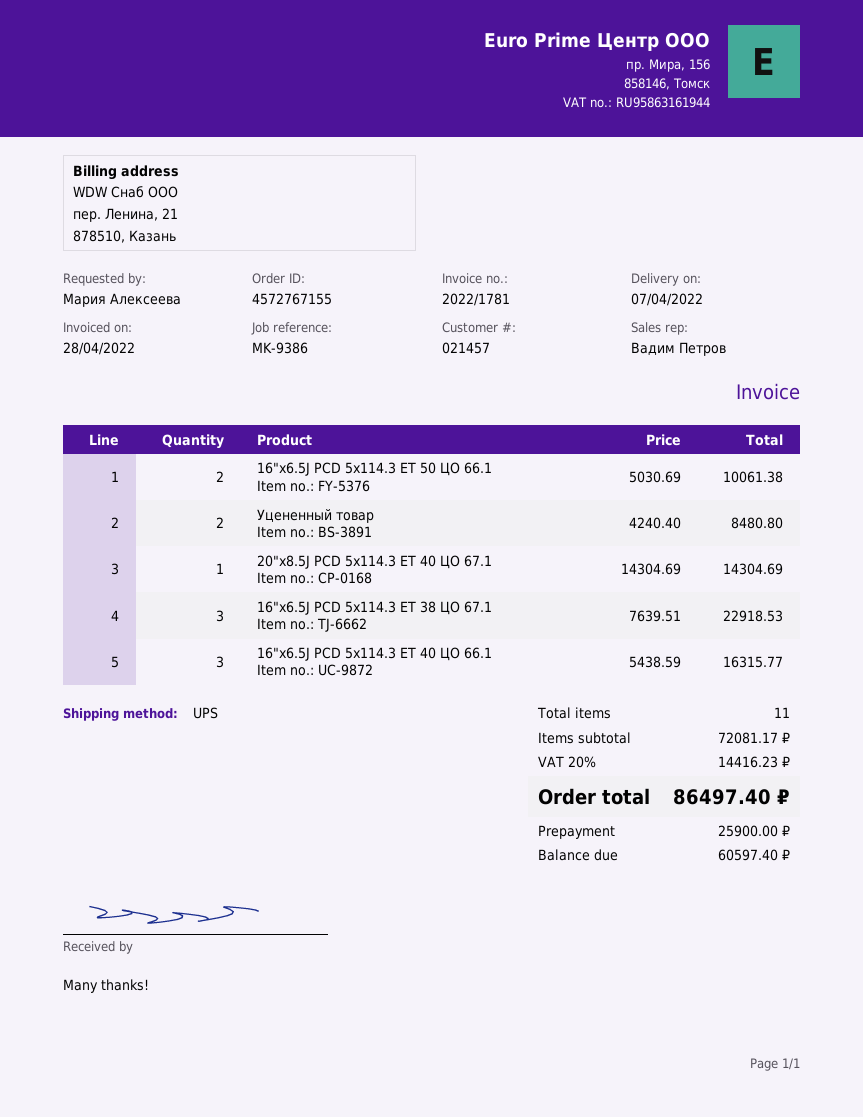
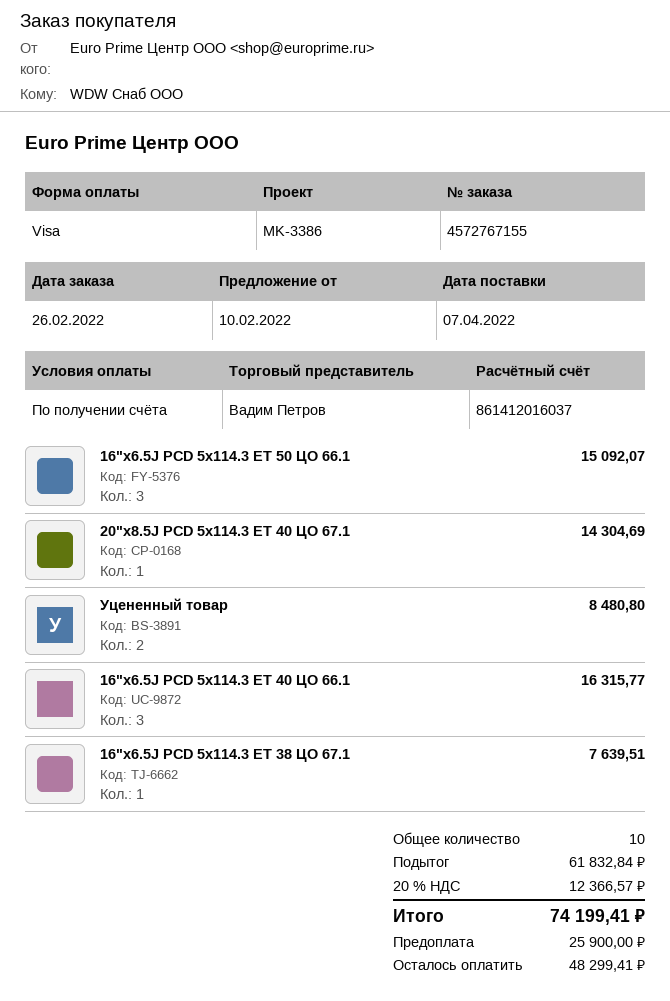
reference: MK-9386 -> MK-3386
16"x6.5J PCD 5x114.3 ЕТ 50 ЦО 66.1: 2 for 10061.38 -> 3 for 15092.07
16"x6.5J PCD 5x114.3 ЕТ 38 ЦО 67.1: 3 for 22918.53 -> 1 for 7639.51
total quantity: 11 -> 10
subtotal: 72081.17 -> 61832.84
tax: 20% = 14416.23 -> 20% = 12366.57
total: 86497.40 -> 74199.41
balance: 60597.40 -> 48299.41

